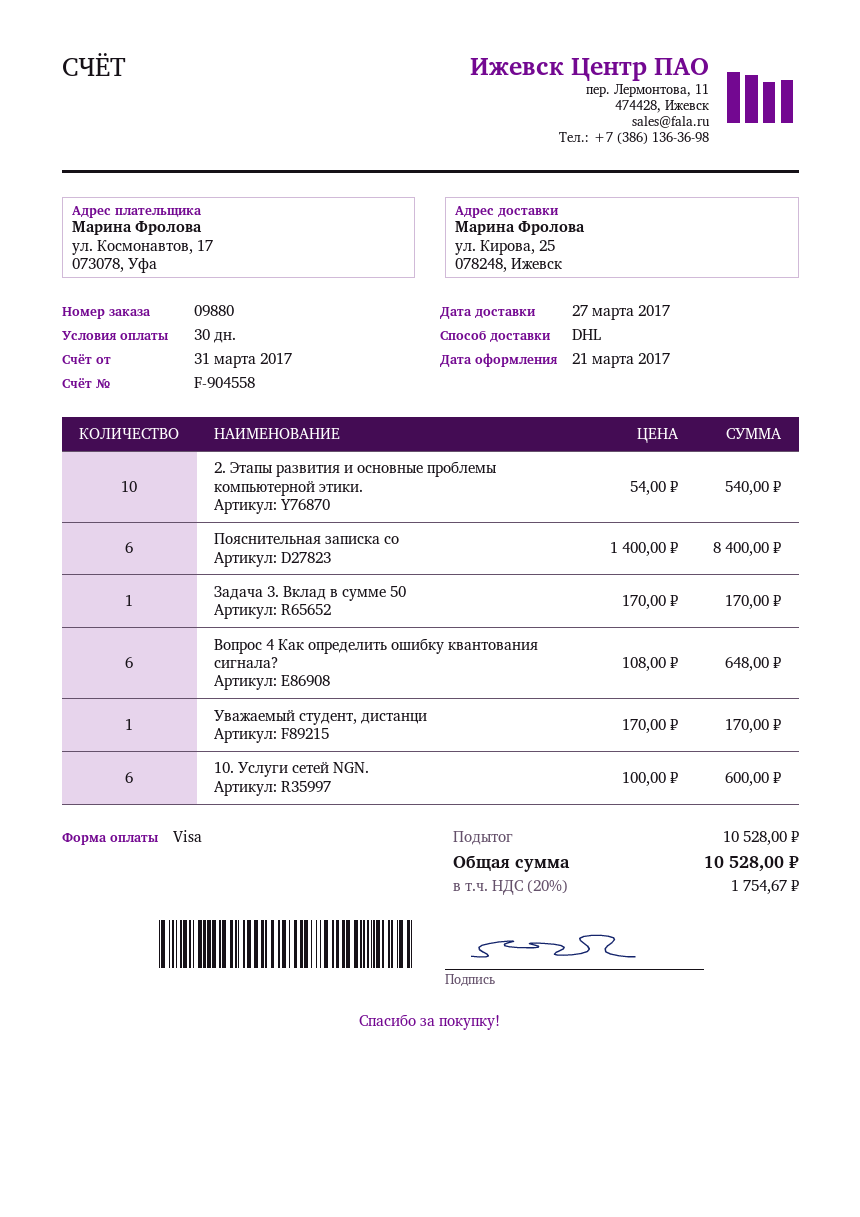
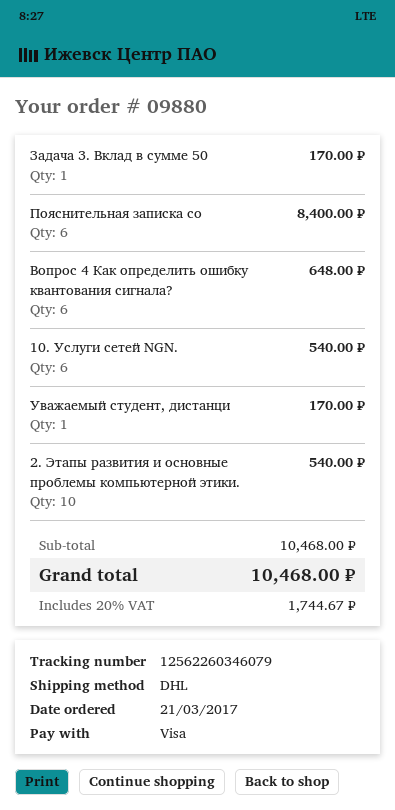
10. Услуги сетей NGN.: 6 for 600.00 -> 6 for 540.00
subtotal: 10528.00 -> 10468.00
tax: 20% = 1754.67 -> 20% = 1744.67
total: 10528.00 -> 10468.00

